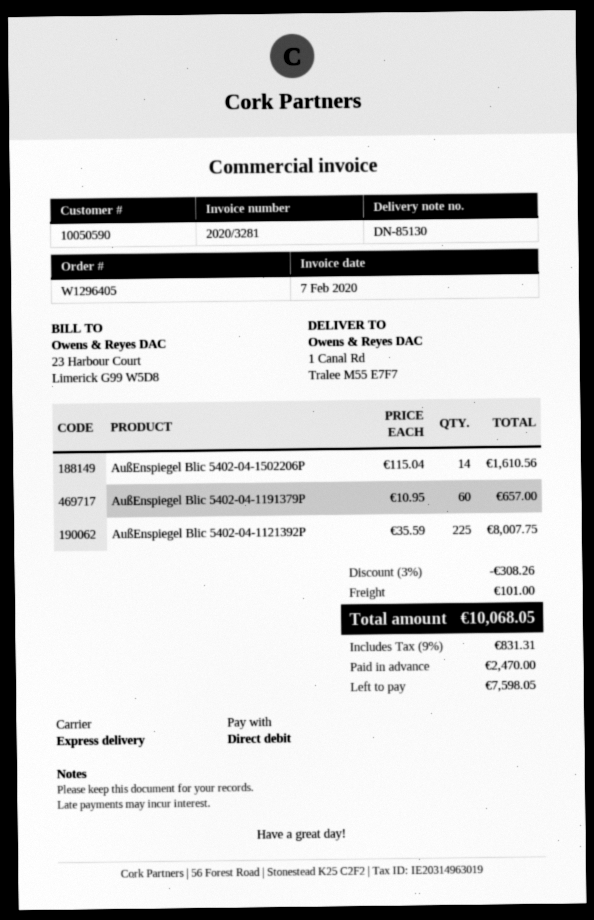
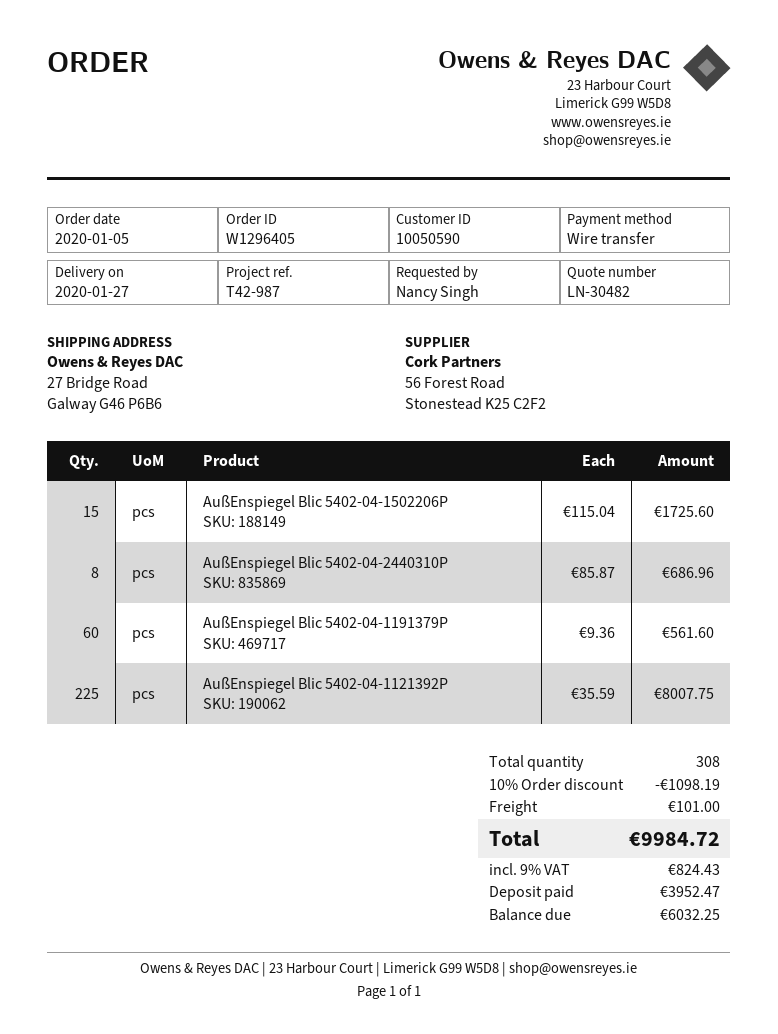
payment method: direct debit -> bank transfer
ship to: 1 Canal Rd, Tralee M55 E7F7 -> 27 Bridge Road, Galway G46 P6B6
AußEnspiegel Blic 5402-04-1502206P: 14 x 115.04 = 1610.56 -> 15 x 115.04 = 1725.60
AußEnspiegel Blic 5402-04-1191379P: 60 x 10.95 = 657.00 -> 60 x 9.36 = 561.60
AußEnspiegel Blic 5402-04-2440310P: none -> 8 x 85.87 = 686.96
discount: 3% = 308.26 -> 10% = 1098.19
tax: 9% = 831.31 -> 9% = 824.43
total: 10068.05 -> 9984.72
deposit: 2470.00 -> 3952.47
balance: 7598.05 -> 6032.25

